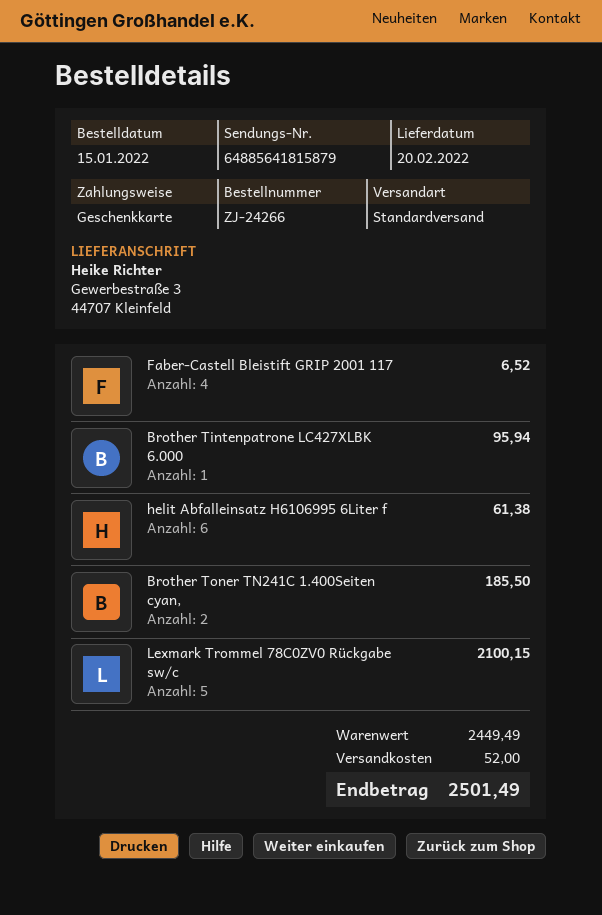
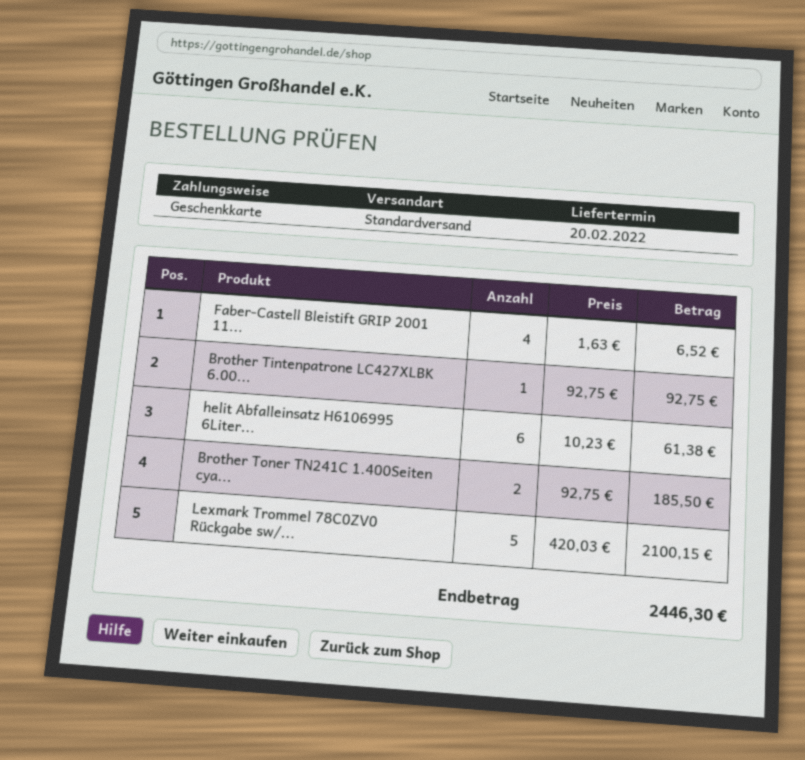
Brother Tintenpatrone LC427XLBK 6.000: 1 for 95.94 -> 1 for 92.75
shipping: 52.00 -> none
total: 2501.49 -> 2446.30

